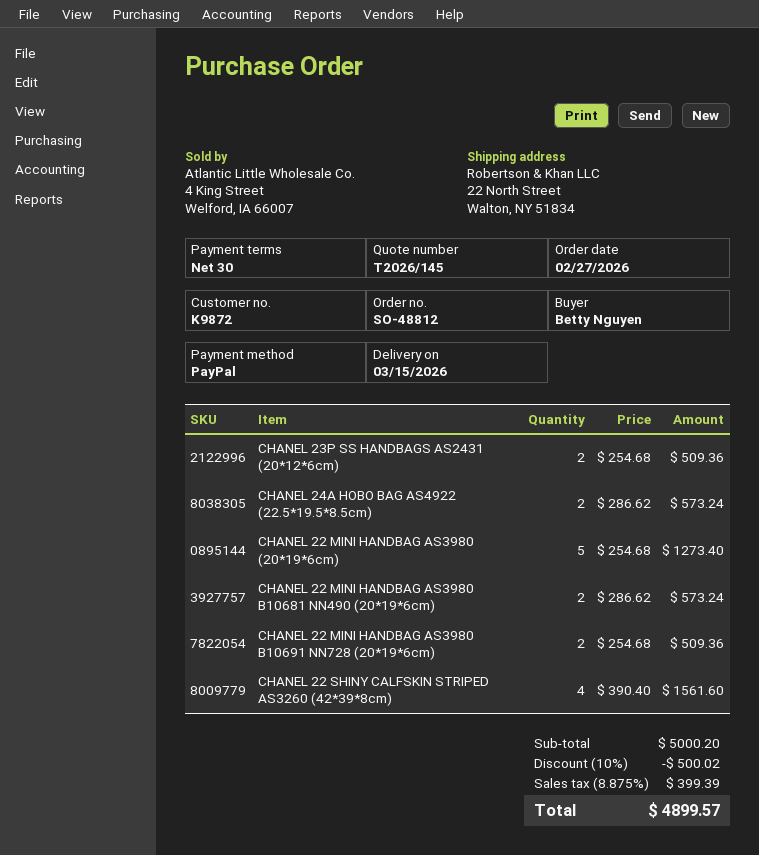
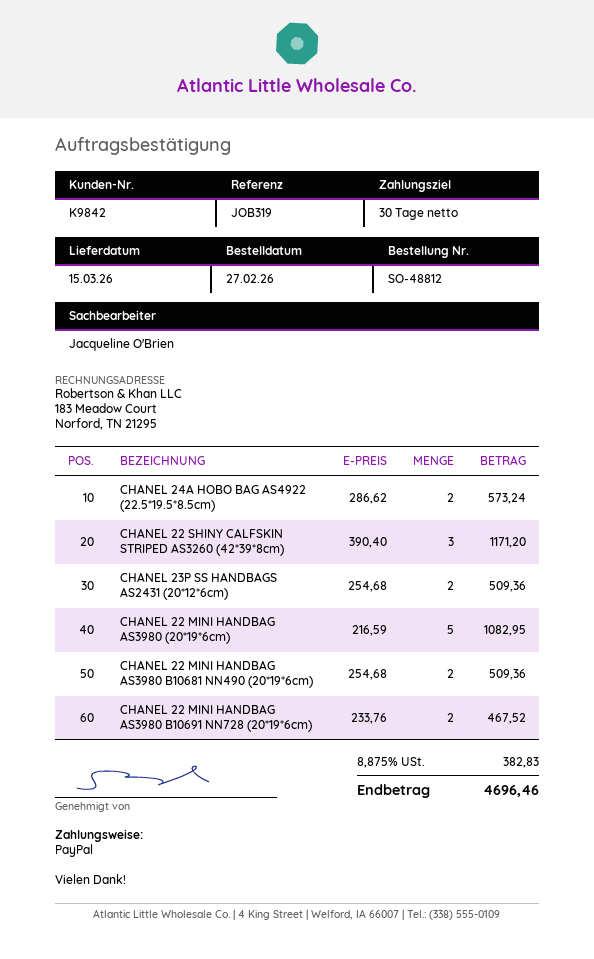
customer number: K9872 -> K9842
CHANEL 22 MINI HANDBAG AS3980 (20*19*6cm): 5 x 254.68 = 1273.40 -> 5 x 216.59 = 1082.95
CHANEL 22 MINI HANDBAG AS3980 B10681 NN490 (20*19*6cm): 2 x 286.62 = 573.24 -> 2 x 254.68 = 509.36
CHANEL 22 MINI HANDBAG AS3980 B10691 NN728 (20*19*6cm): 2 x 254.68 = 509.36 -> 2 x 233.76 = 467.52
CHANEL 22 SHINY CALFSKIN STRIPED AS3260 (42*39*8cm): 4 x 390.40 = 1561.60 -> 3 x 390.40 = 1171.20
discount: 10% = 500.02 -> none
tax: 8.875% = 399.39 -> 8.875% = 382.83
total: 4899.57 -> 4696.46

